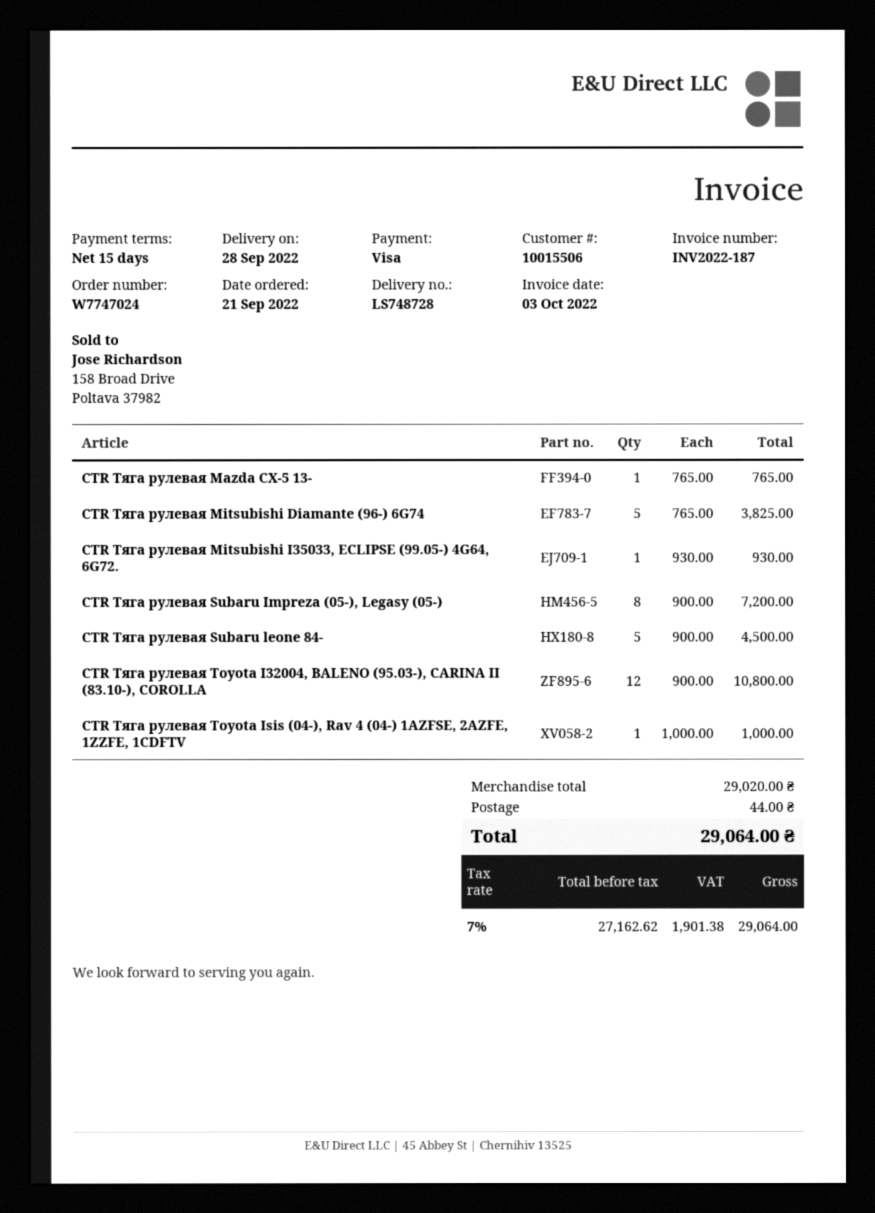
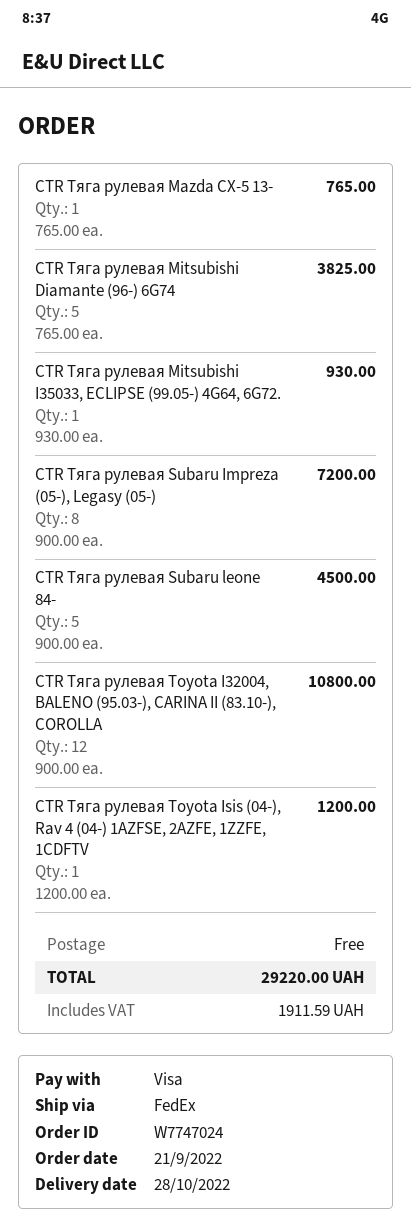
delivery date: 2022-09-28 -> 2022-10-28
CTR Тяга рулевая Toyota Isis (04-), Rav 4 (04-) 1AZFSE, 2AZFE, 1ZZFE, 1CDFTV: 1 x 1000.00 = 1000.00 -> 1 x 1200.00 = 1200.00
shipping: 44.00 -> 0.00
tax: 1901.38 -> 1911.59
total: 29064.00 -> 29220.00

